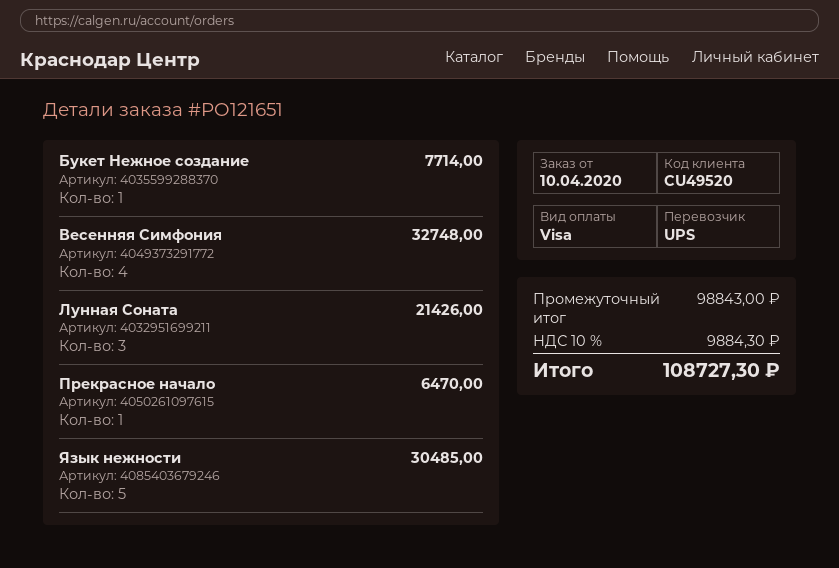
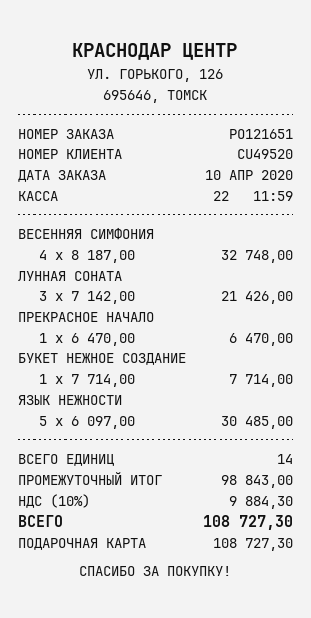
payment method: Visa -> gift card

